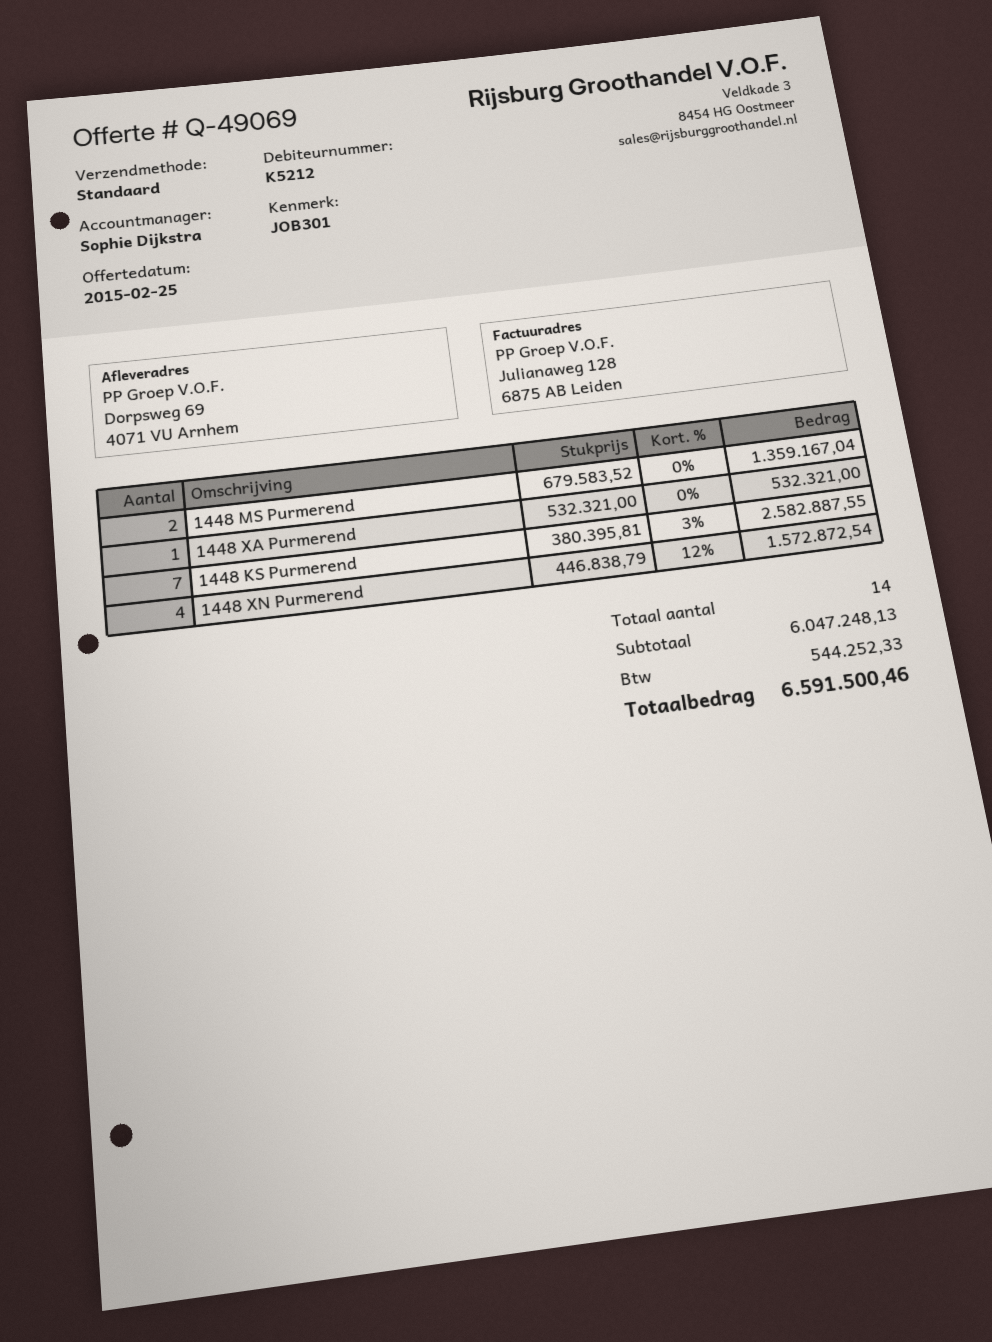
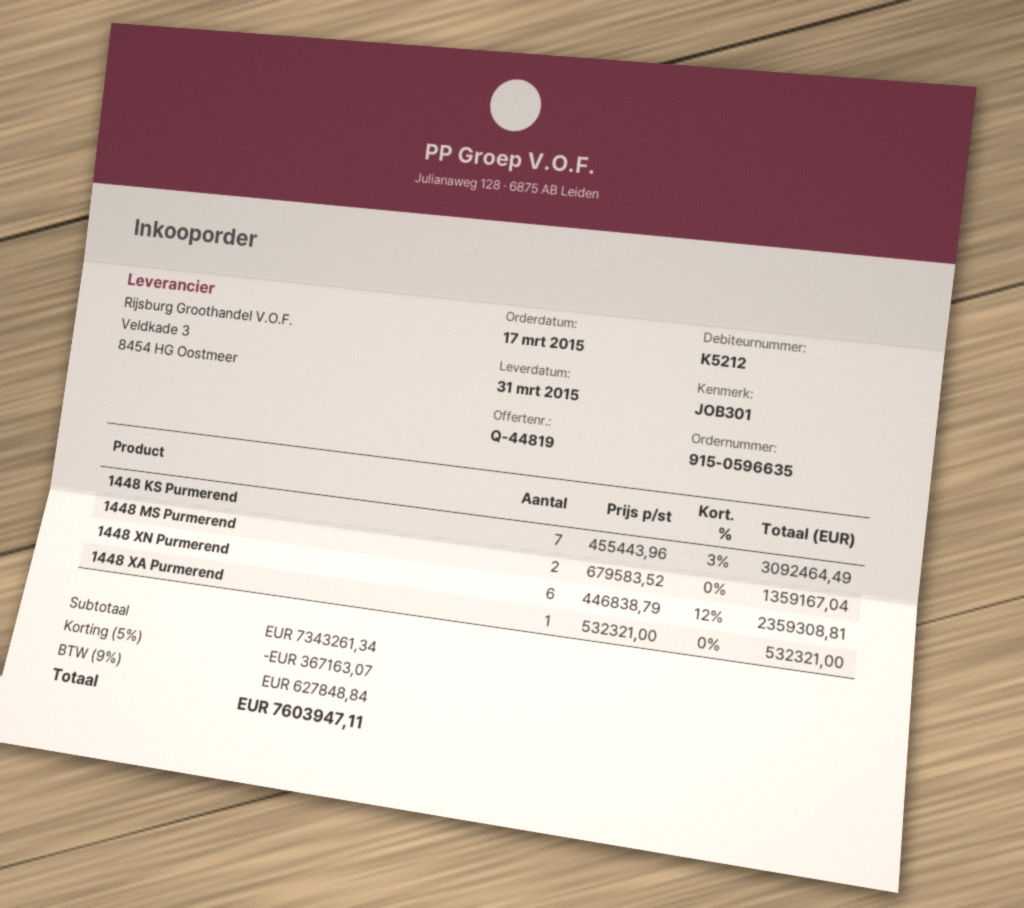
quote number: Q-49069 -> Q-44819
1448 KS Purmerend: 7 x 380395.81 - 3% = 2582887.55 -> 7 x 455443.96 - 3% = 3092464.49
1448 XN Purmerend: 4 x 446838.79 - 12% = 1572872.54 -> 6 x 446838.79 - 12% = 2359308.81
subtotal: 6047248.13 -> 7343261.34
discount: none -> 5% = 367163.07
tax: 544252.33 -> 627848.84
total: 6591500.46 -> 7603947.11

